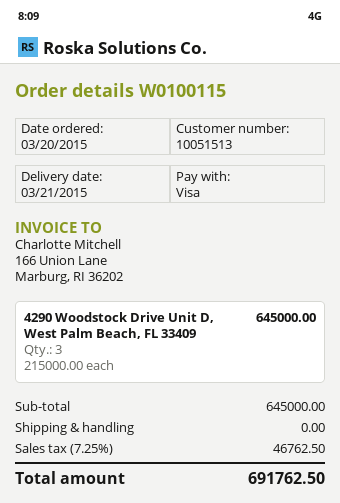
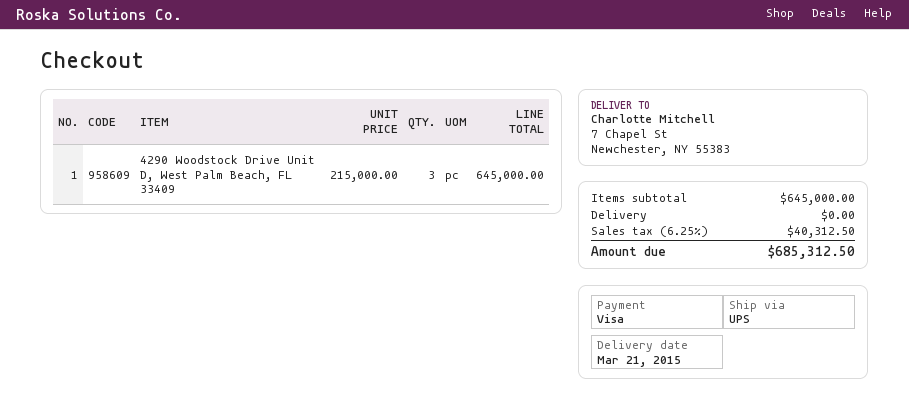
tax: 7.25% = 46762.50 -> 6.25% = 40312.50
total: 691762.50 -> 685312.50

